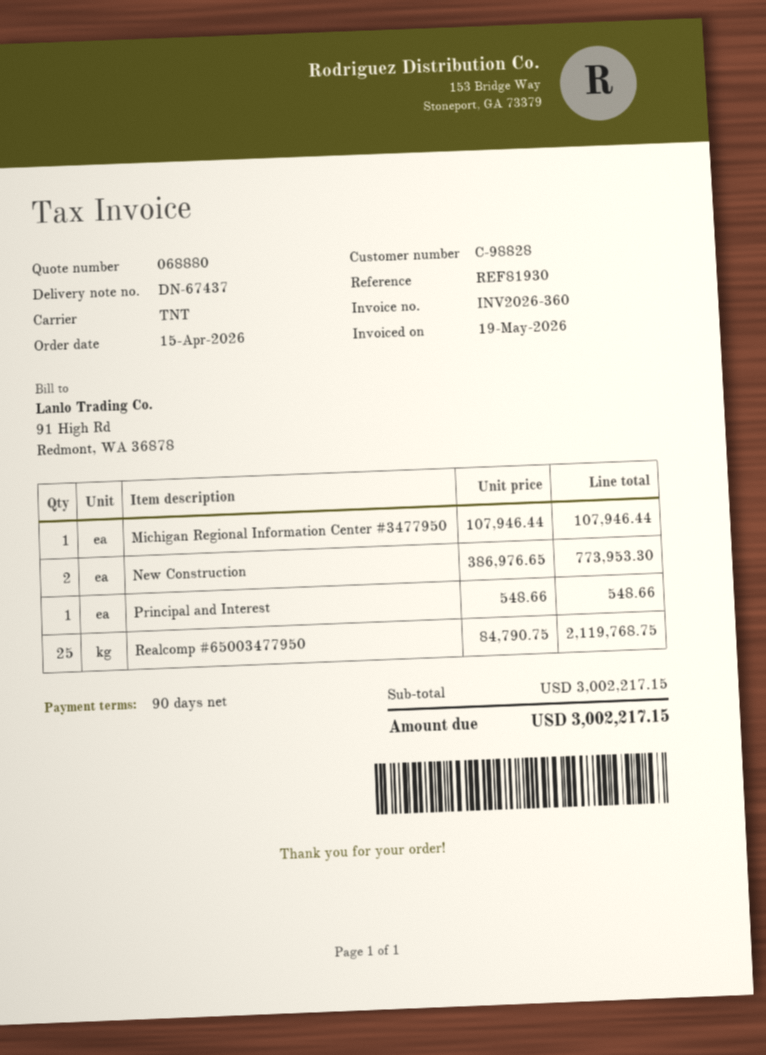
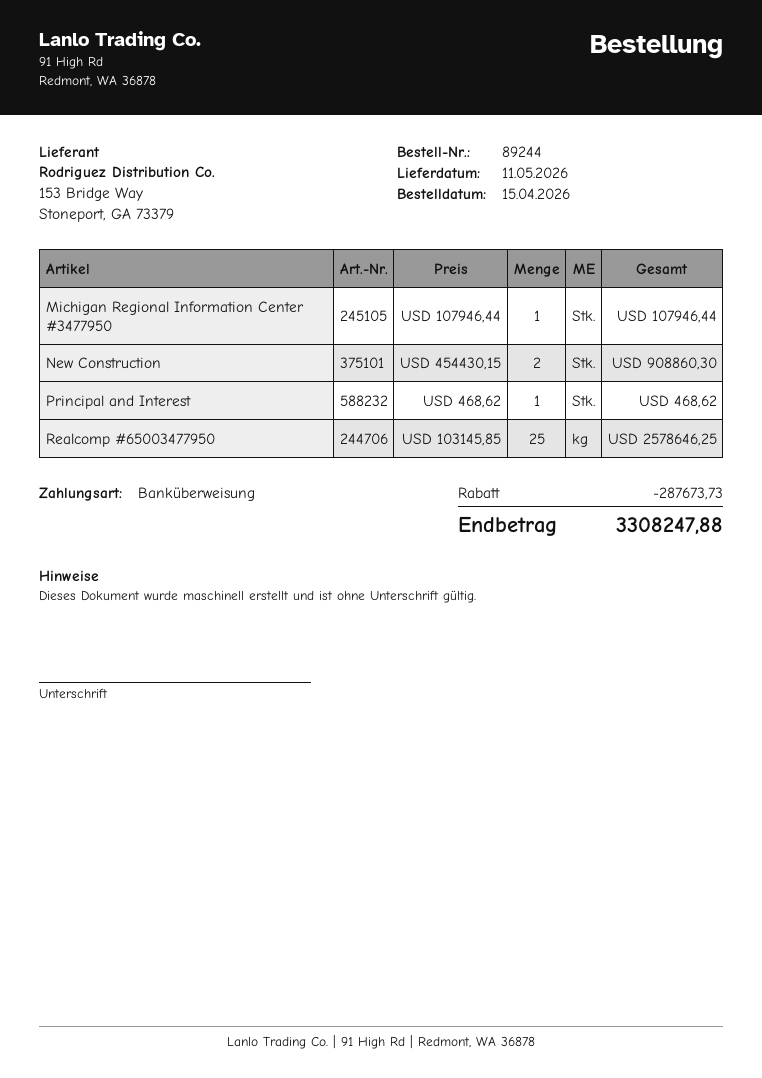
New Construction: 2 x 386976.65 = 773953.30 -> 2 x 454430.15 = 908860.30
Principal and Interest: 1 x 548.66 = 548.66 -> 1 x 468.62 = 468.62
Realcomp #65003477950: 25 x 84790.75 = 2119768.75 -> 25 x 103145.85 = 2578646.25
discount: none -> 287673.73
total: 3002217.15 -> 3308247.88

